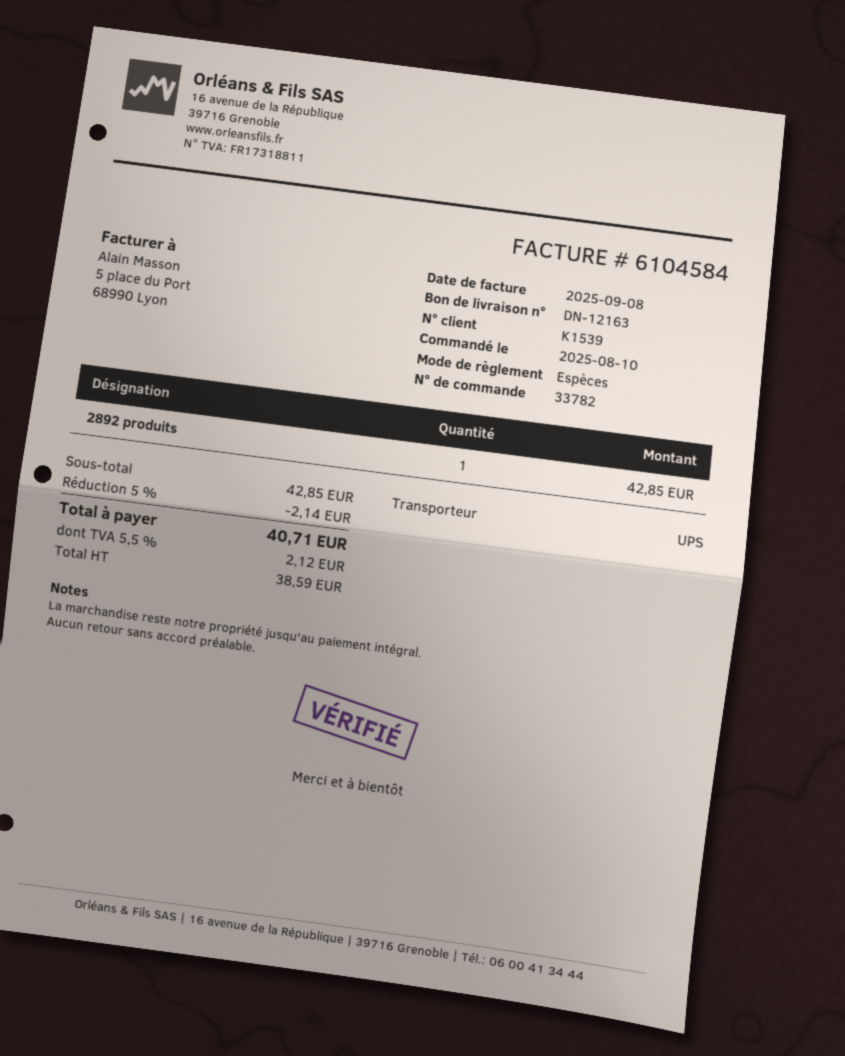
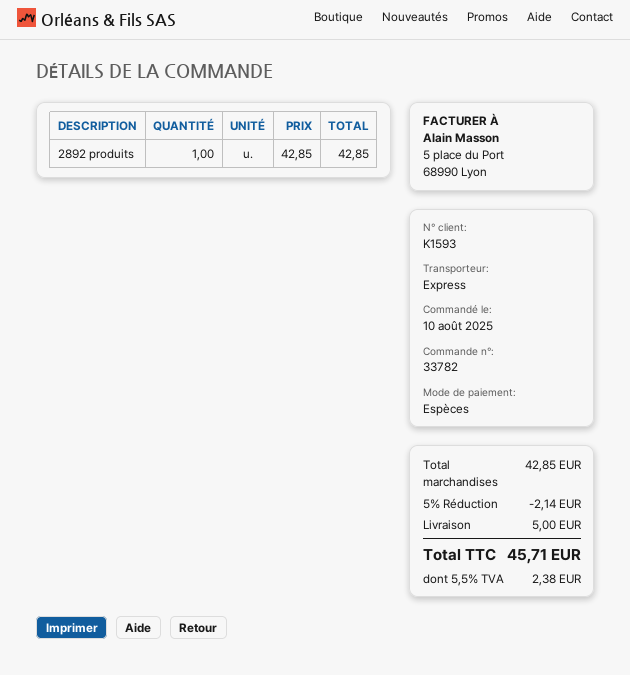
customer number: K1539 -> K1593
shipping method: UPS -> express
shipping: none -> 5.00
tax: 5.5% = 2.12 -> 5.5% = 2.38
total: 40.71 -> 45.71

